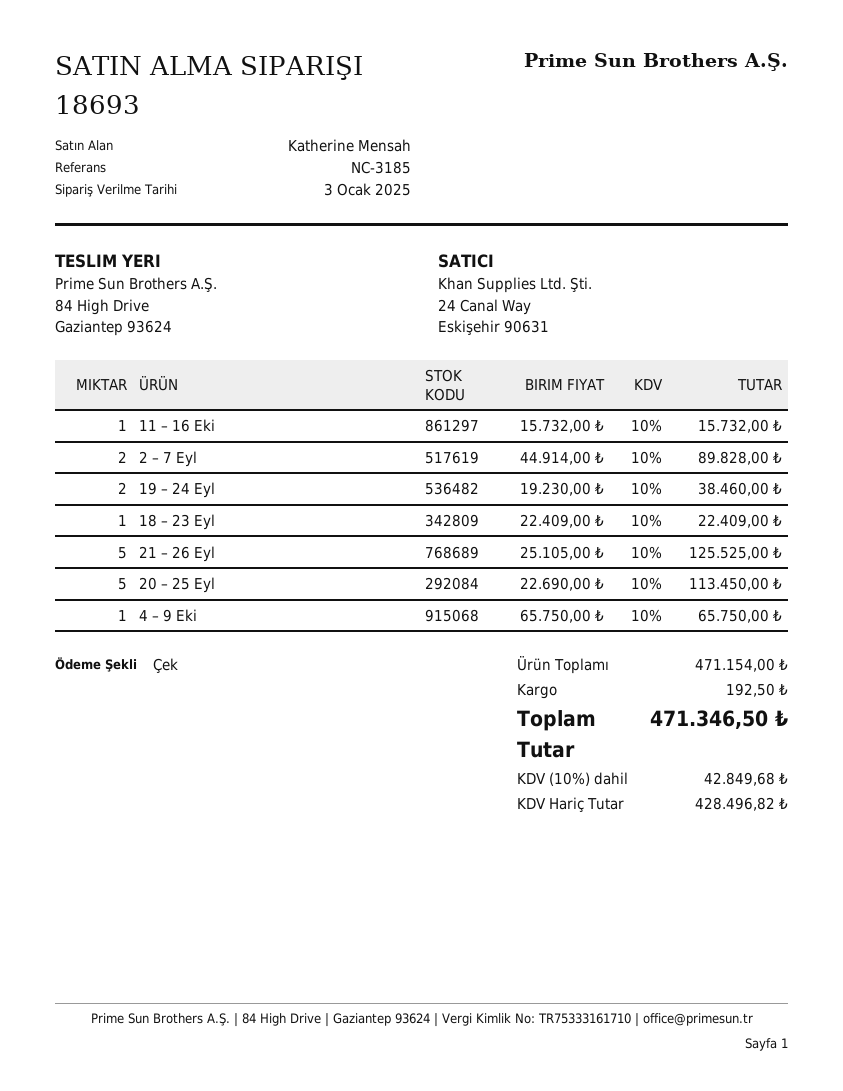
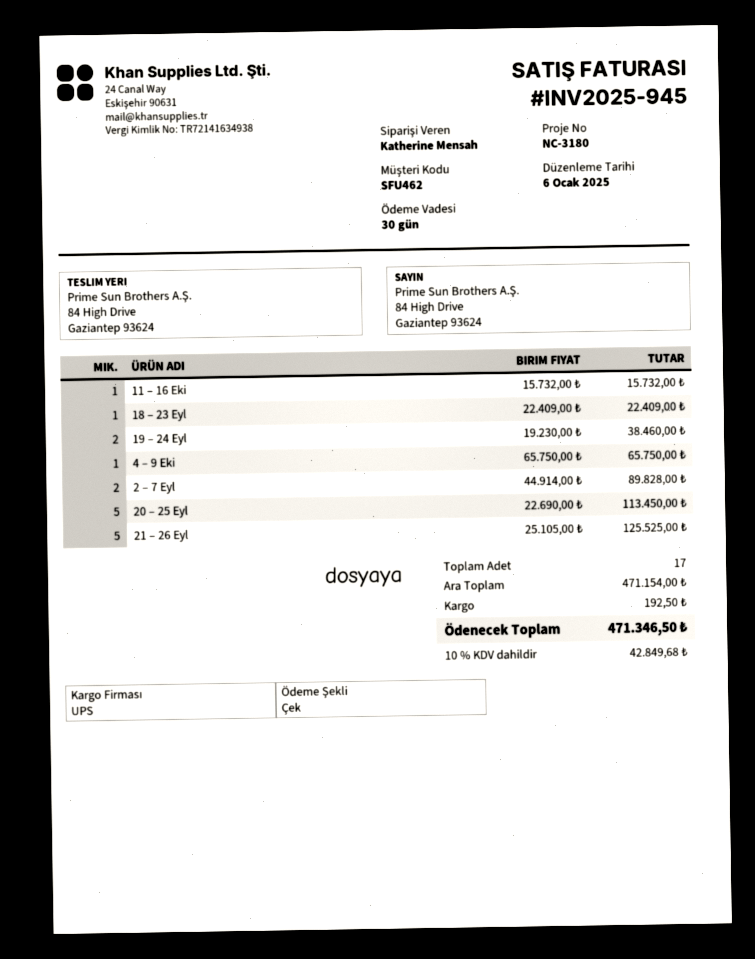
reference: NC-3185 -> NC-3180

